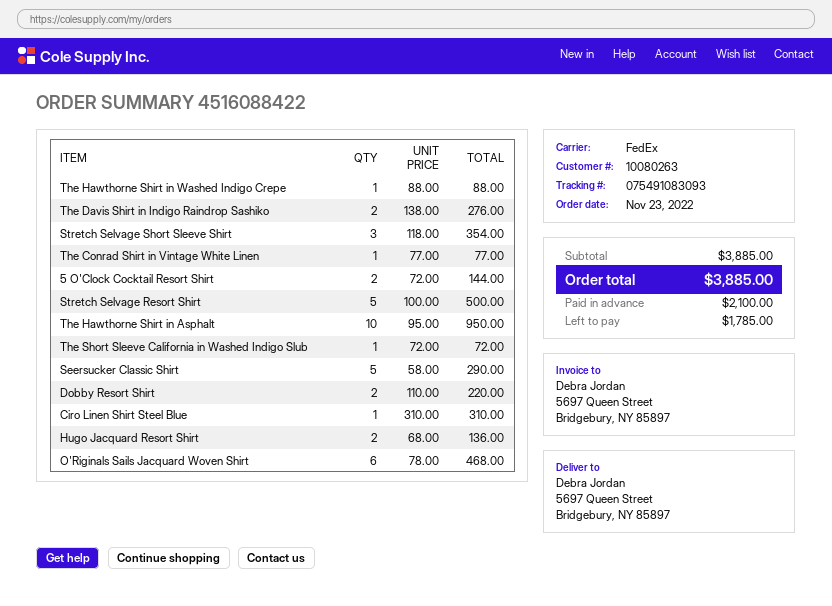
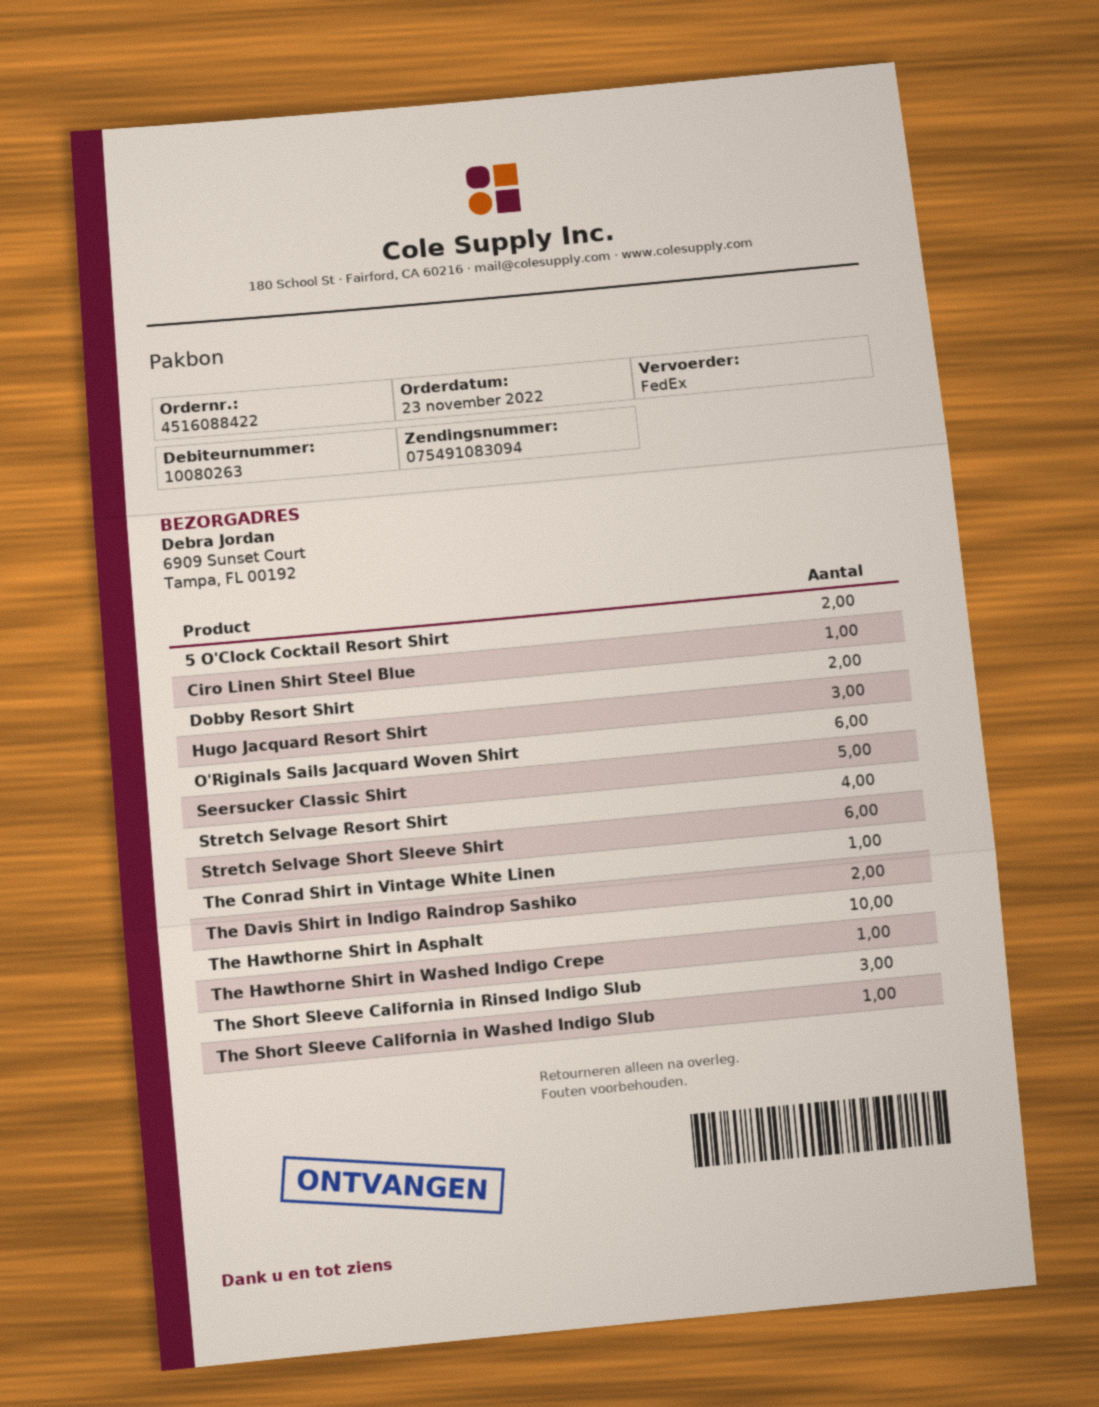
tracking number: 075491083093 -> 075491083094
ship to: 5697 Queen Street, Bridgebury, NY 85897 -> 6909 Sunset Court, Tampa, FL 00192
Stretch Selvage Short Sleeve Shirt: 3 -> 6
Stretch Selvage Resort Shirt: 5 -> 4
Hugo Jacquard Resort Shirt: 2 -> 3
The Short Sleeve California in Rinsed Indigo Slub: none -> 3

